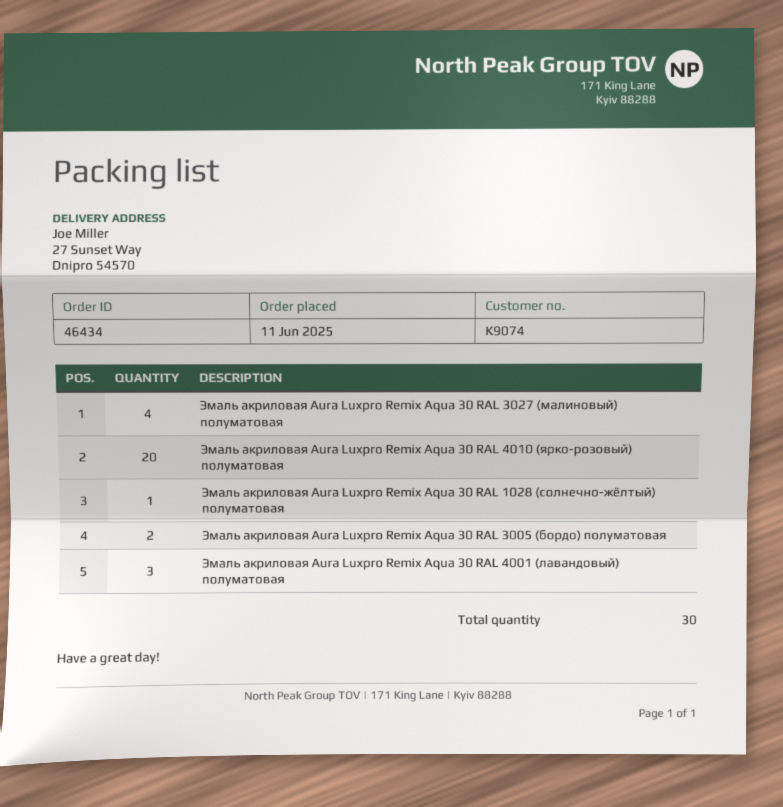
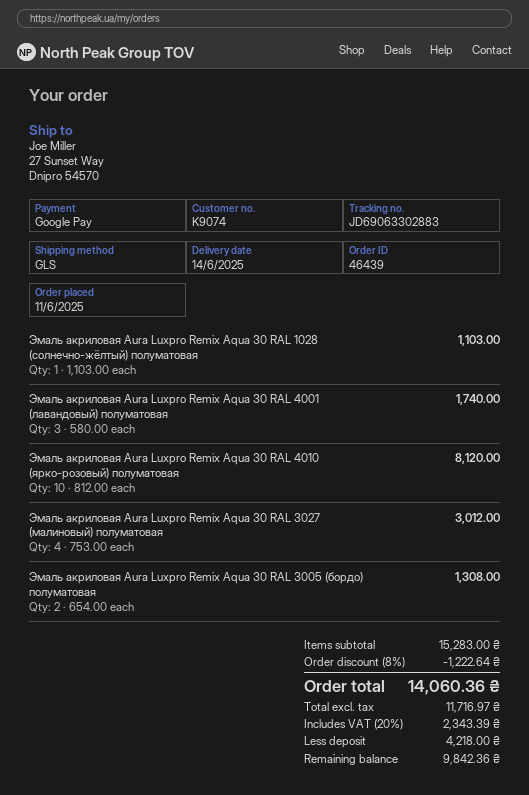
order number: 46434 -> 46439
Эмаль акриловая Aura Luxpro Remix Aqua 30 RAL 4010 (ярко-розовый) полуматовая: 20 -> 10

